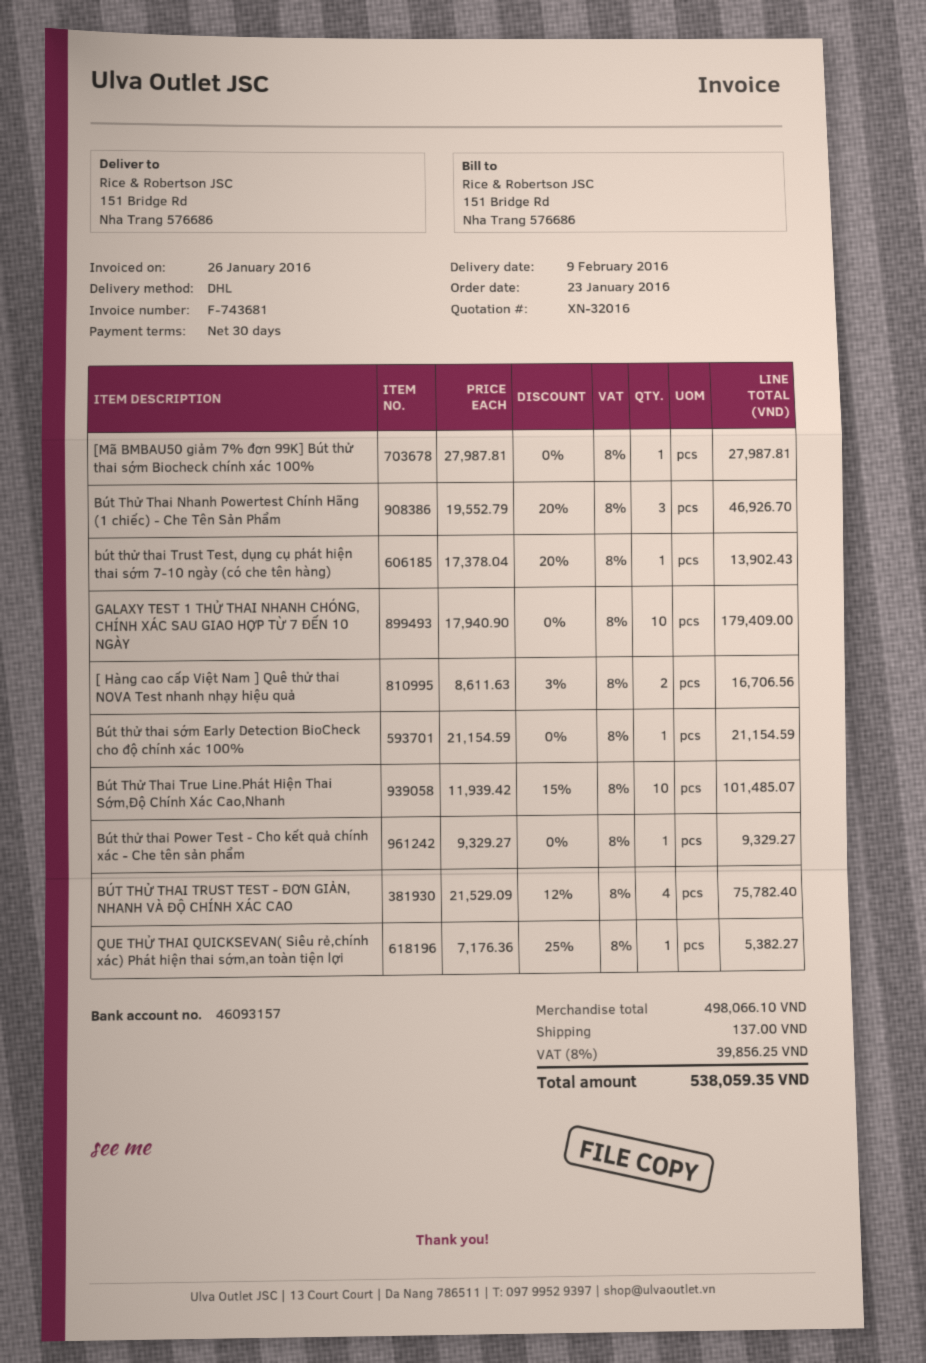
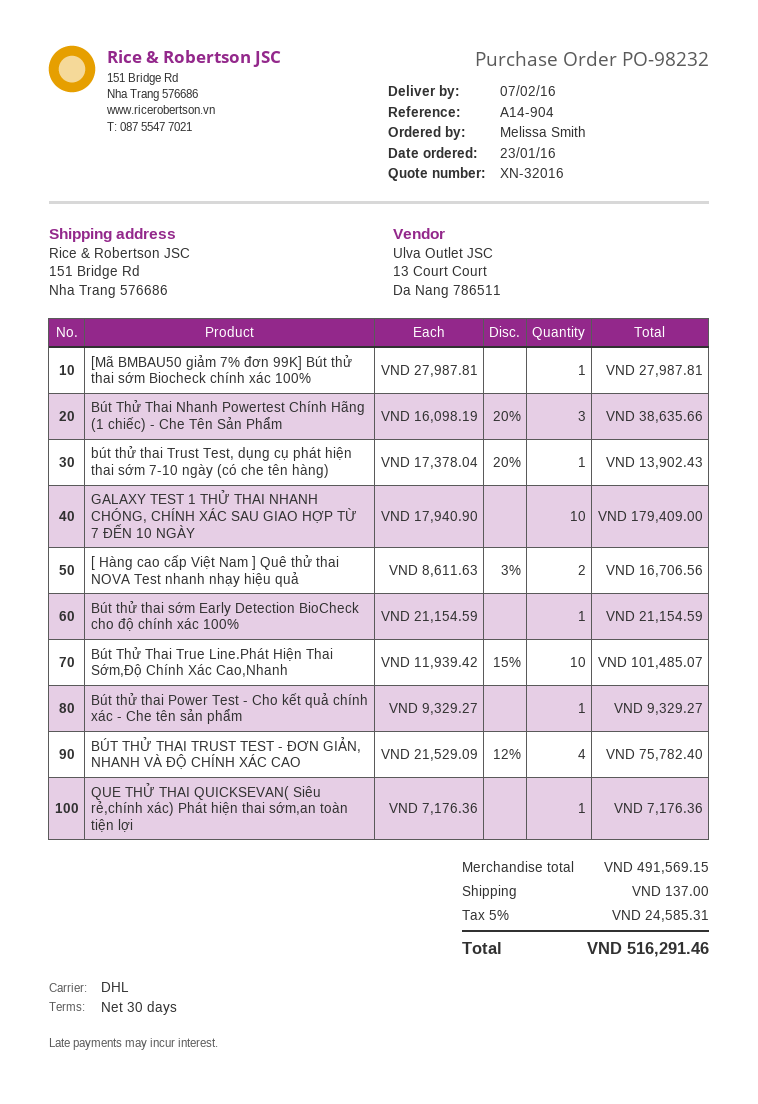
delivery date: 2016-02-09 -> 2016-02-07
Bút Thử Thai Nhanh Powertest Chính Hãng (1 chiếc) - Che Tên Sản Phẩm: 3 x 19552.79 - 20% = 46926.70 -> 3 x 16098.19 - 20% = 38635.66
QUE THỬ THAI QUICKSEVAN( Siêu rẻ,chính xác) Phát hiện thai sớm,an toàn tiện lợi: 1 x 7176.36 - 25% = 5382.27 -> 1 x 7176.36 = 7176.36
subtotal: 498066.10 -> 491569.15
tax: 8% = 39856.25 -> 5% = 24585.31
total: 538059.35 -> 516291.46

